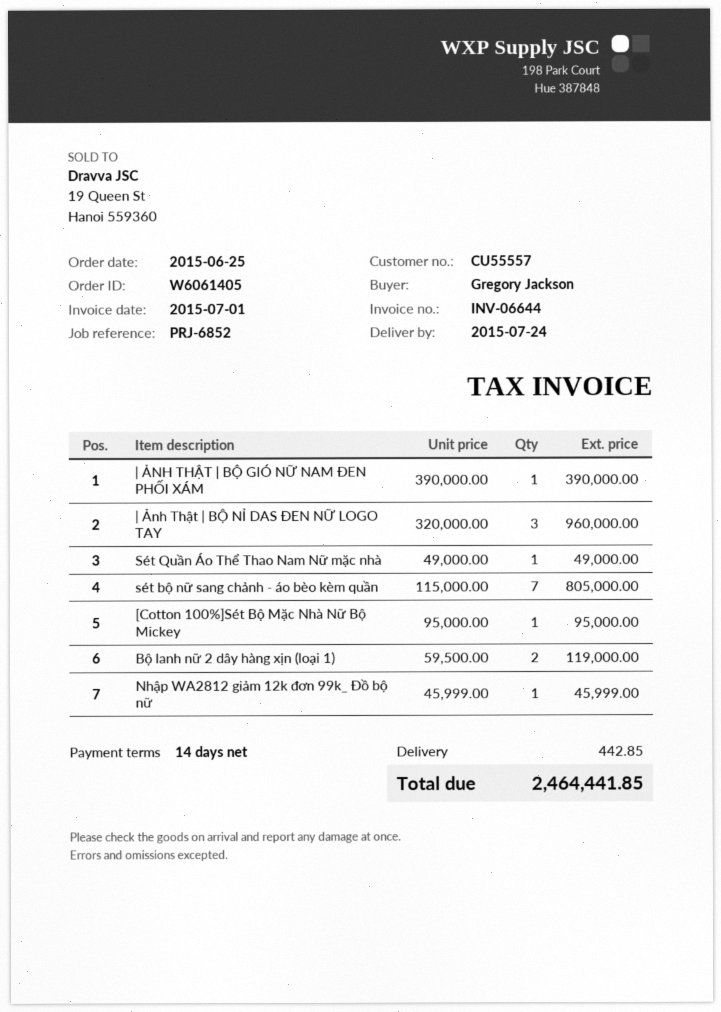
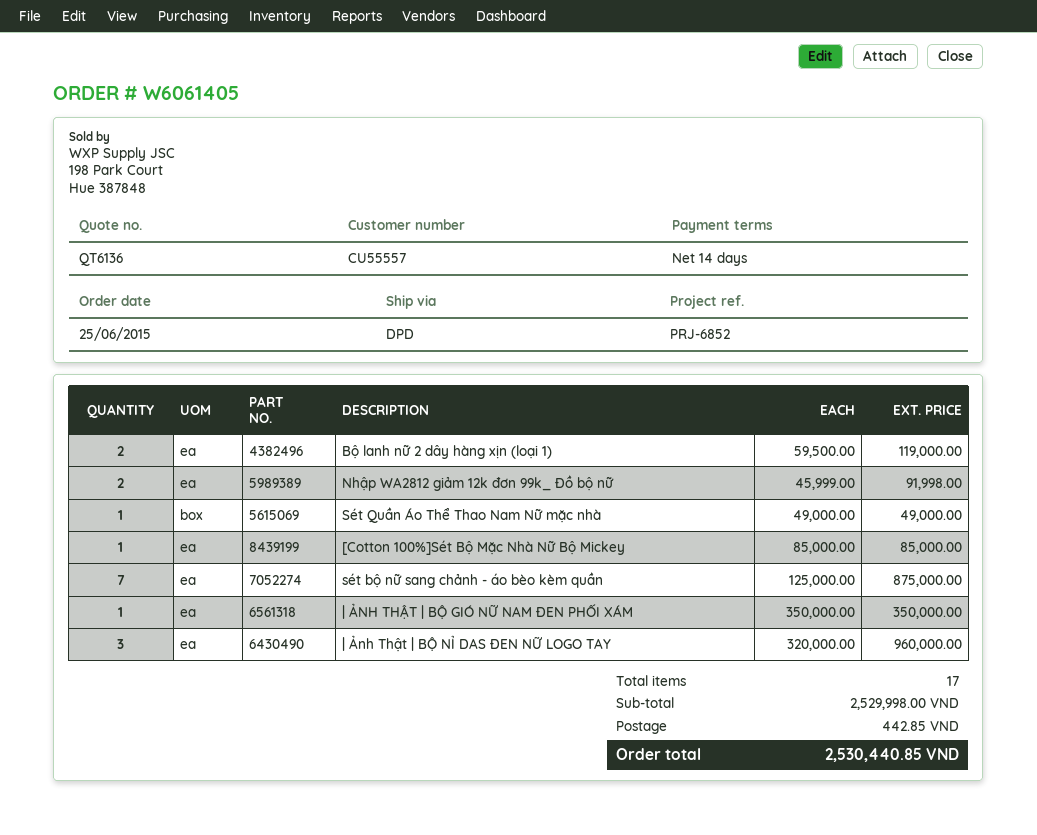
| ẢNH THẬT | BỘ GIÓ NỮ NAM ĐEN PHỐI XÁM: 1 x 390000.00 = 390000.00 -> 1 x 350000.00 = 350000.00
sét bộ nữ sang chảnh - áo bèo kèm quần: 7 x 115000.00 = 805000.00 -> 7 x 125000.00 = 875000.00
[Cotton 100%]Sét Bộ Mặc Nhà Nữ Bộ Mickey: 1 x 95000.00 = 95000.00 -> 1 x 85000.00 = 85000.00
Nhập WA2812 giảm 12k đơn 99k_ Đồ bộ nữ: 1 x 45999.00 = 45999.00 -> 2 x 45999.00 = 91998.00
total: 2464441.85 -> 2530440.85

